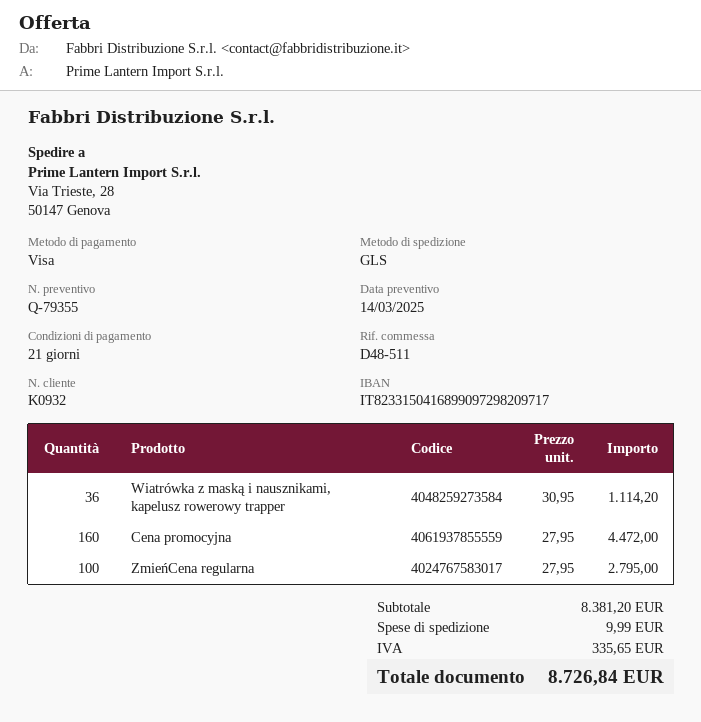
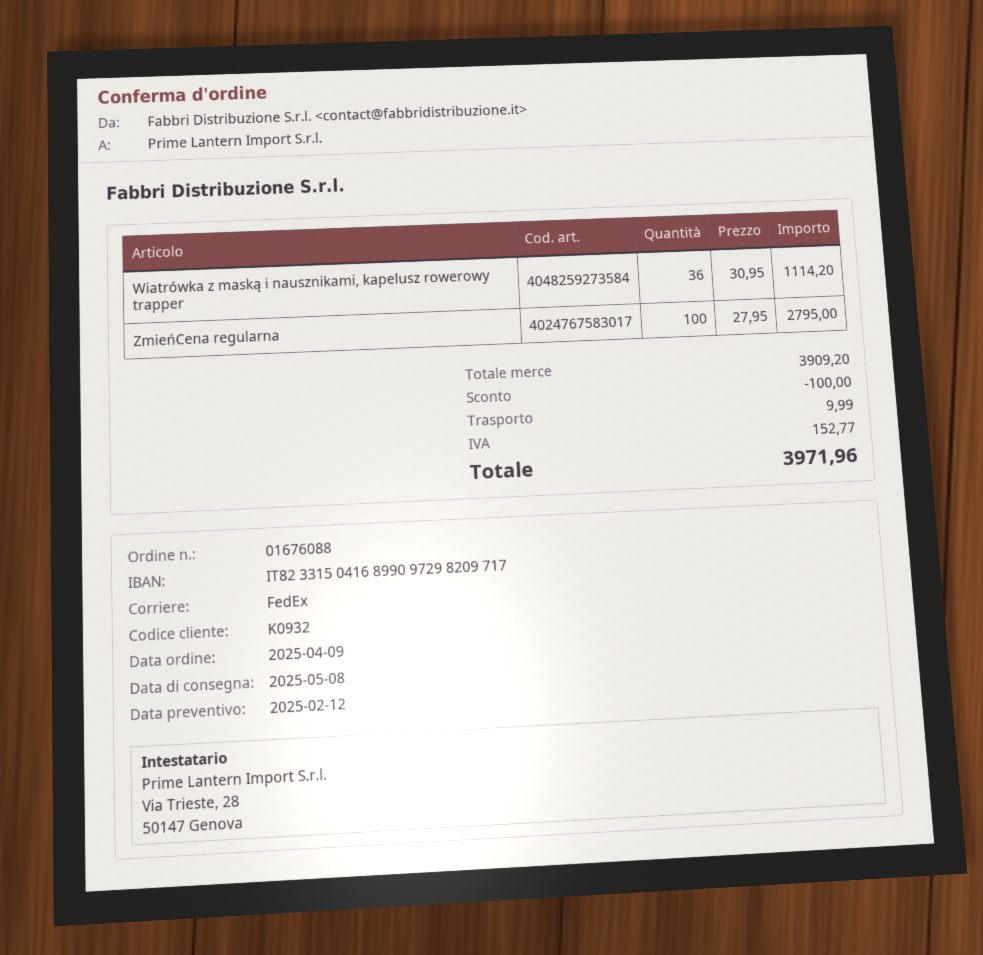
quote date: 2025-03-14 -> 2025-02-12
shipping method: GLS -> FedEx
Cena promocyjna: 160 x 27.95 = 4472.00 -> none
subtotal: 8381.20 -> 3909.20
discount: none -> 100.00
tax: 335.65 -> 152.77
total: 8726.84 -> 3971.96

